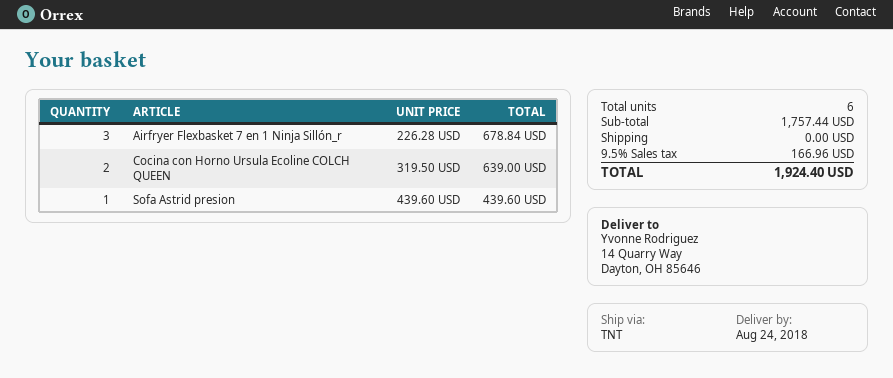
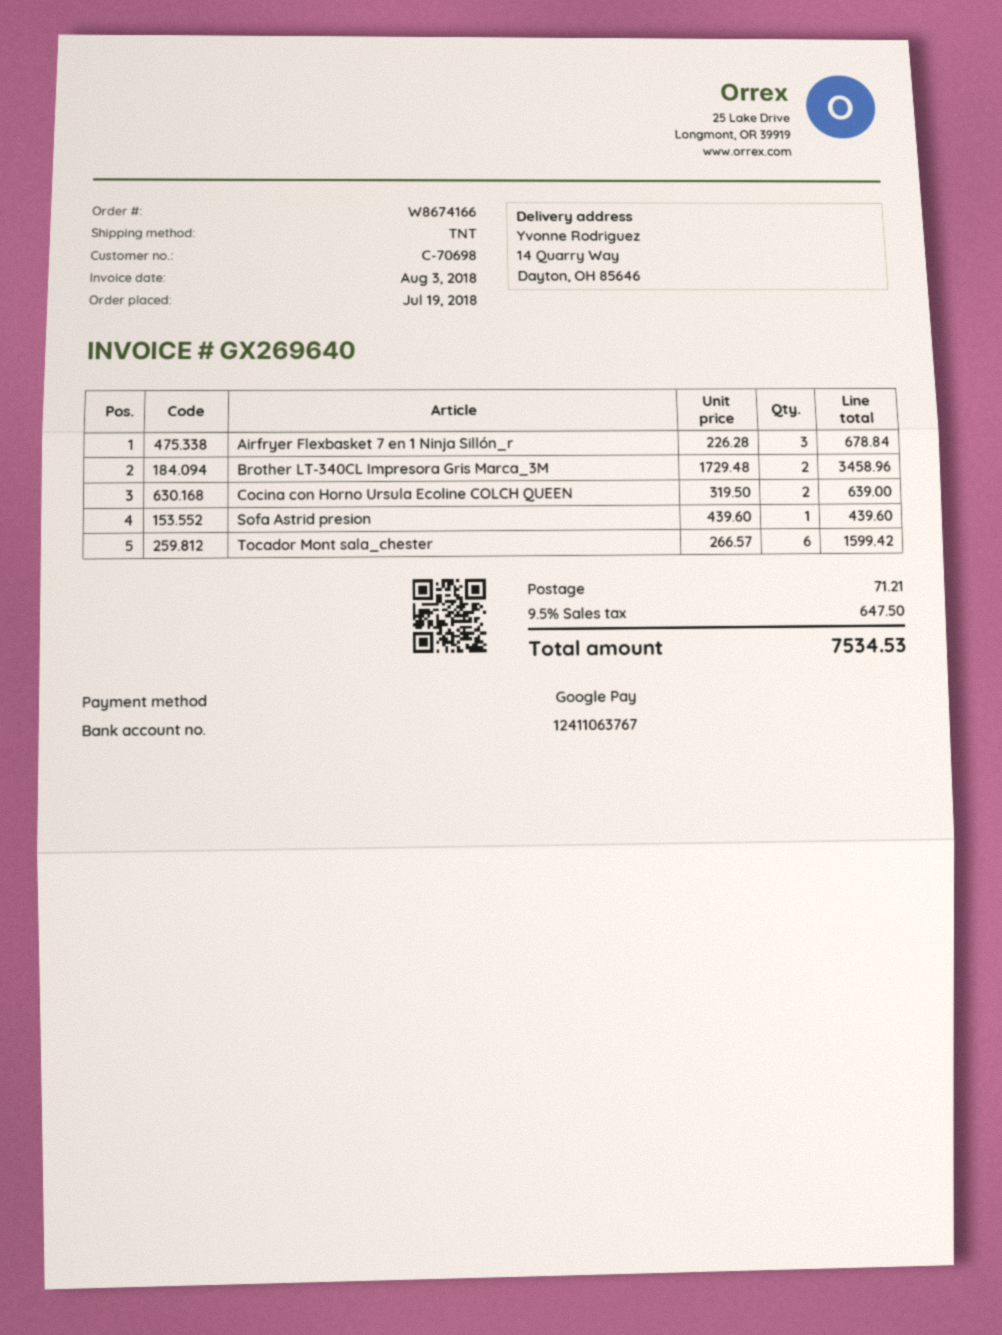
Brother LT-340CL Impresora Gris Marca_3M: none -> 2 x 1729.48 = 3458.96
Tocador Mont sala_chester: none -> 6 x 266.57 = 1599.42
shipping: 0.00 -> 71.21
tax: 9.5% = 166.96 -> 9.5% = 647.50
total: 1924.40 -> 7534.53

